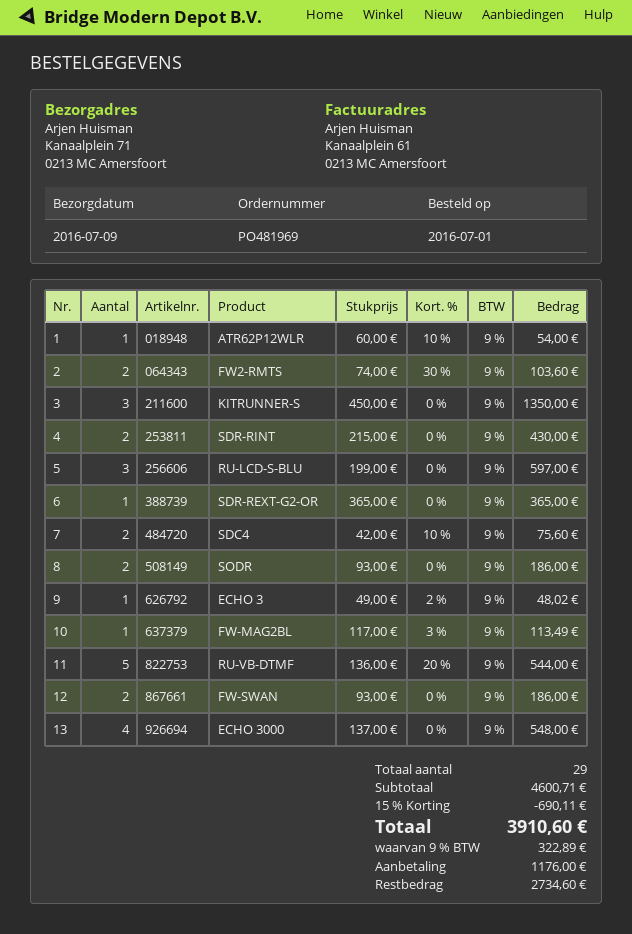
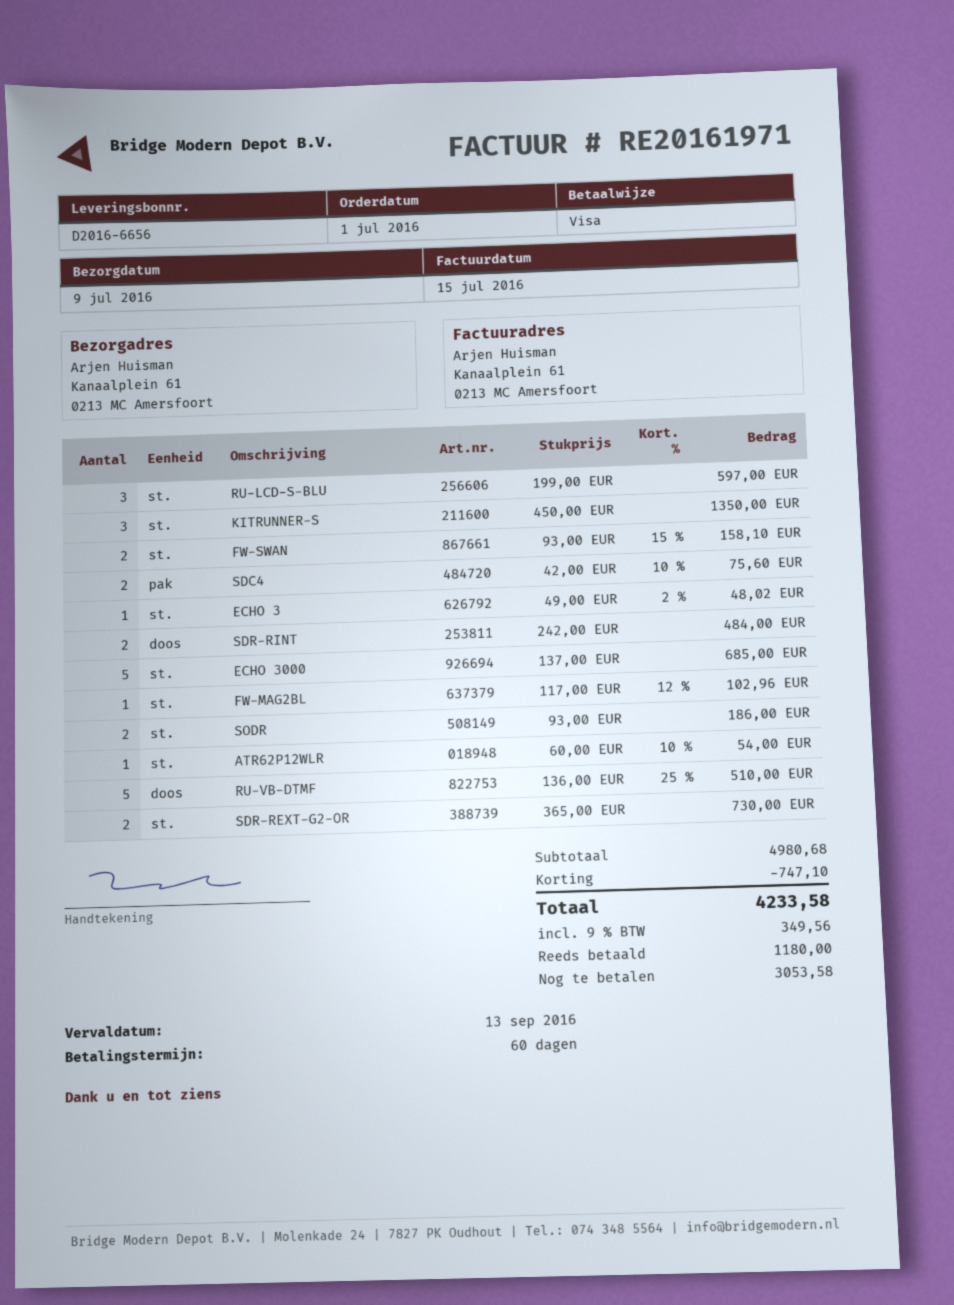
ship to: Kanaalplein 71, 0213 MC Amersfoort -> Kanaalplein 61, 0213 MC Amersfoort
FW2-RMTS: 2 x 74.00 - 30% = 103.60 -> none
SDR-RINT: 2 x 215.00 = 430.00 -> 2 x 242.00 = 484.00
SDR-REXT-G2-OR: 1 x 365.00 = 365.00 -> 2 x 365.00 = 730.00
FW-MAG2BL: 1 x 117.00 - 3% = 113.49 -> 1 x 117.00 - 12% = 102.96
RU-VB-DTMF: 5 x 136.00 - 20% = 544.00 -> 5 x 136.00 - 25% = 510.00
FW-SWAN: 2 x 93.00 = 186.00 -> 2 x 93.00 - 15% = 158.10
ECHO 3000: 4 x 137.00 = 548.00 -> 5 x 137.00 = 685.00
subtotal: 4600.71 -> 4980.68
discount: 690.11 -> 747.10
tax: 9% = 322.89 -> 9% = 349.56
total: 3910.60 -> 4233.58
deposit: 1176.00 -> 1180.00
balance: 2734.60 -> 3053.58

